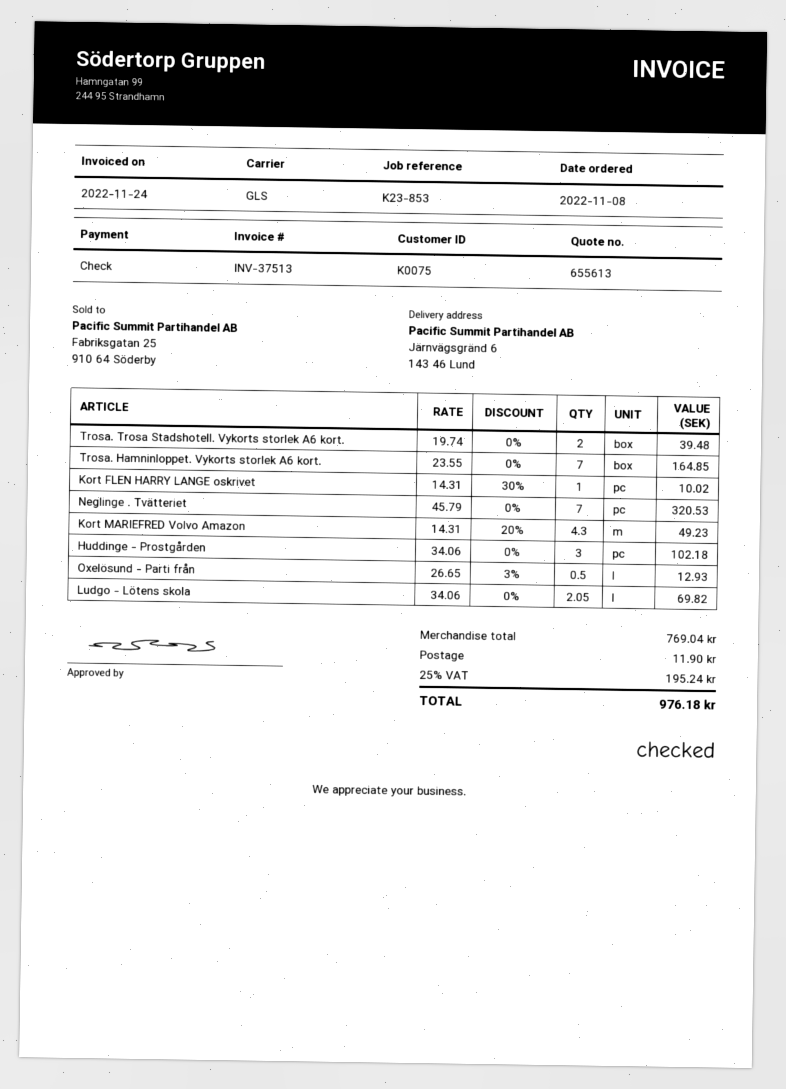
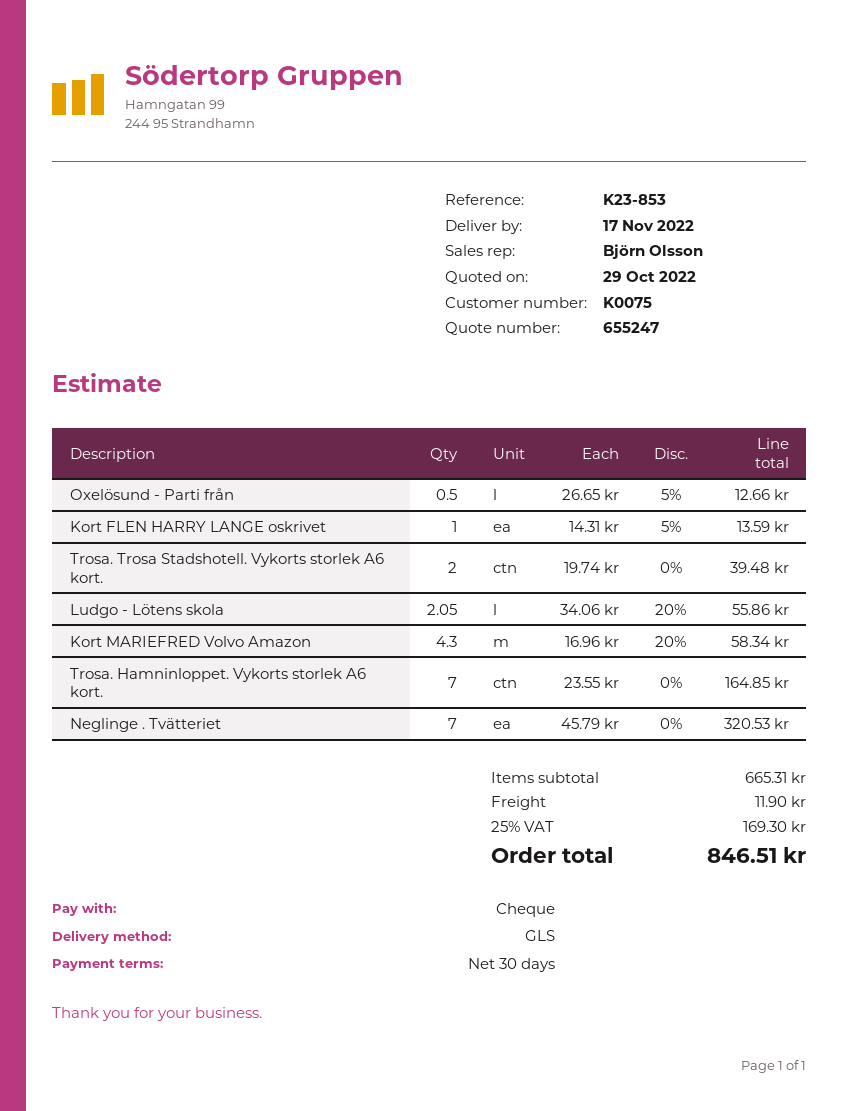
quote number: 655613 -> 655247
Kort FLEN HARRY LANGE oskrivet: 1 x 14.31 - 30% = 10.02 -> 1 x 14.31 - 5% = 13.59
Kort MARIEFRED Volvo Amazon: 4.3 x 14.31 - 20% = 49.23 -> 4.3 x 16.96 - 20% = 58.34
Huddinge - Prostgården: 3 x 34.06 = 102.18 -> none
Oxelösund - Parti från: 0.5 x 26.65 - 3% = 12.93 -> 0.5 x 26.65 - 5% = 12.66
Ludgo - Lötens skola: 2.05 x 34.06 = 69.82 -> 2.05 x 34.06 - 20% = 55.86
subtotal: 769.04 -> 665.31
tax: 25% = 195.24 -> 25% = 169.30
total: 976.18 -> 846.51

